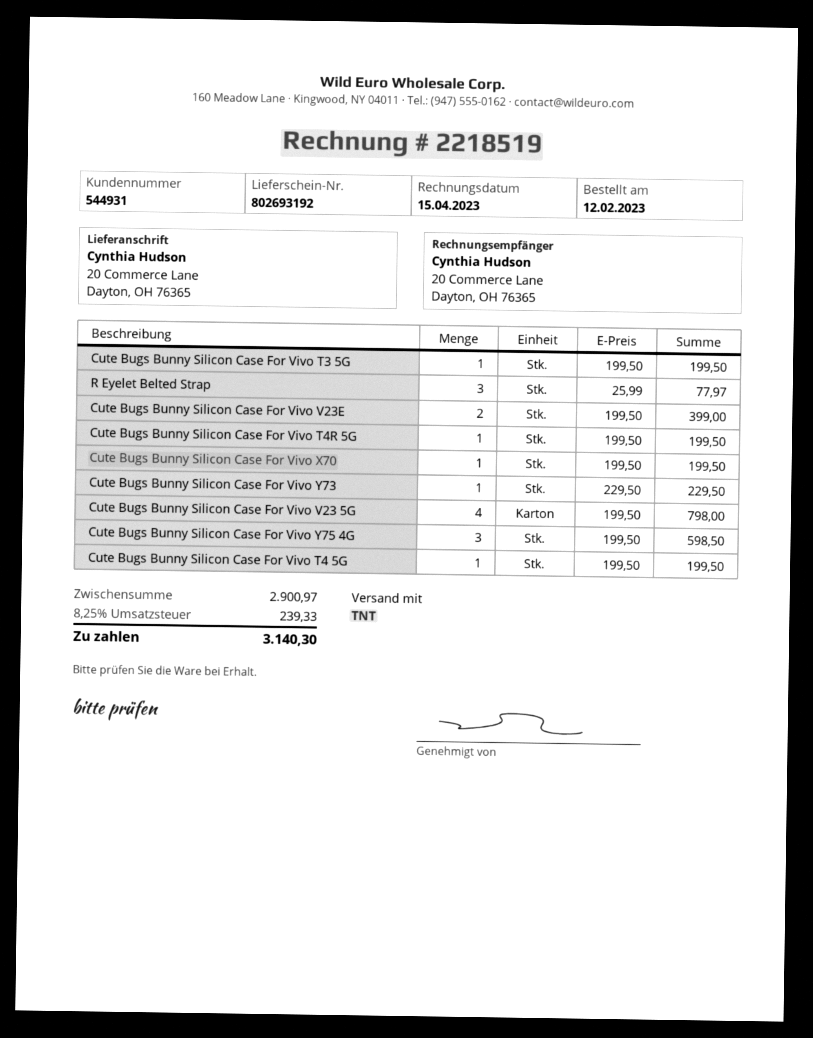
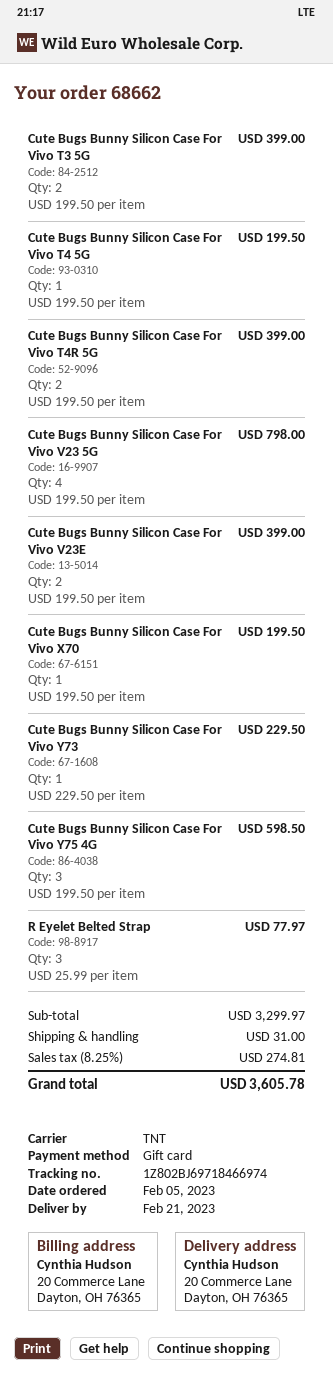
order date: 2023-02-12 -> 2023-02-05
Cute Bugs Bunny Silicon Case For Vivo T3 5G: 1 x 199.50 = 199.50 -> 2 x 199.50 = 399.00
Cute Bugs Bunny Silicon Case For Vivo T4R 5G: 1 x 199.50 = 199.50 -> 2 x 199.50 = 399.00
subtotal: 2900.97 -> 3299.97
shipping: none -> 31.00
tax: 8.25% = 239.33 -> 8.25% = 274.81
total: 3140.30 -> 3605.78

